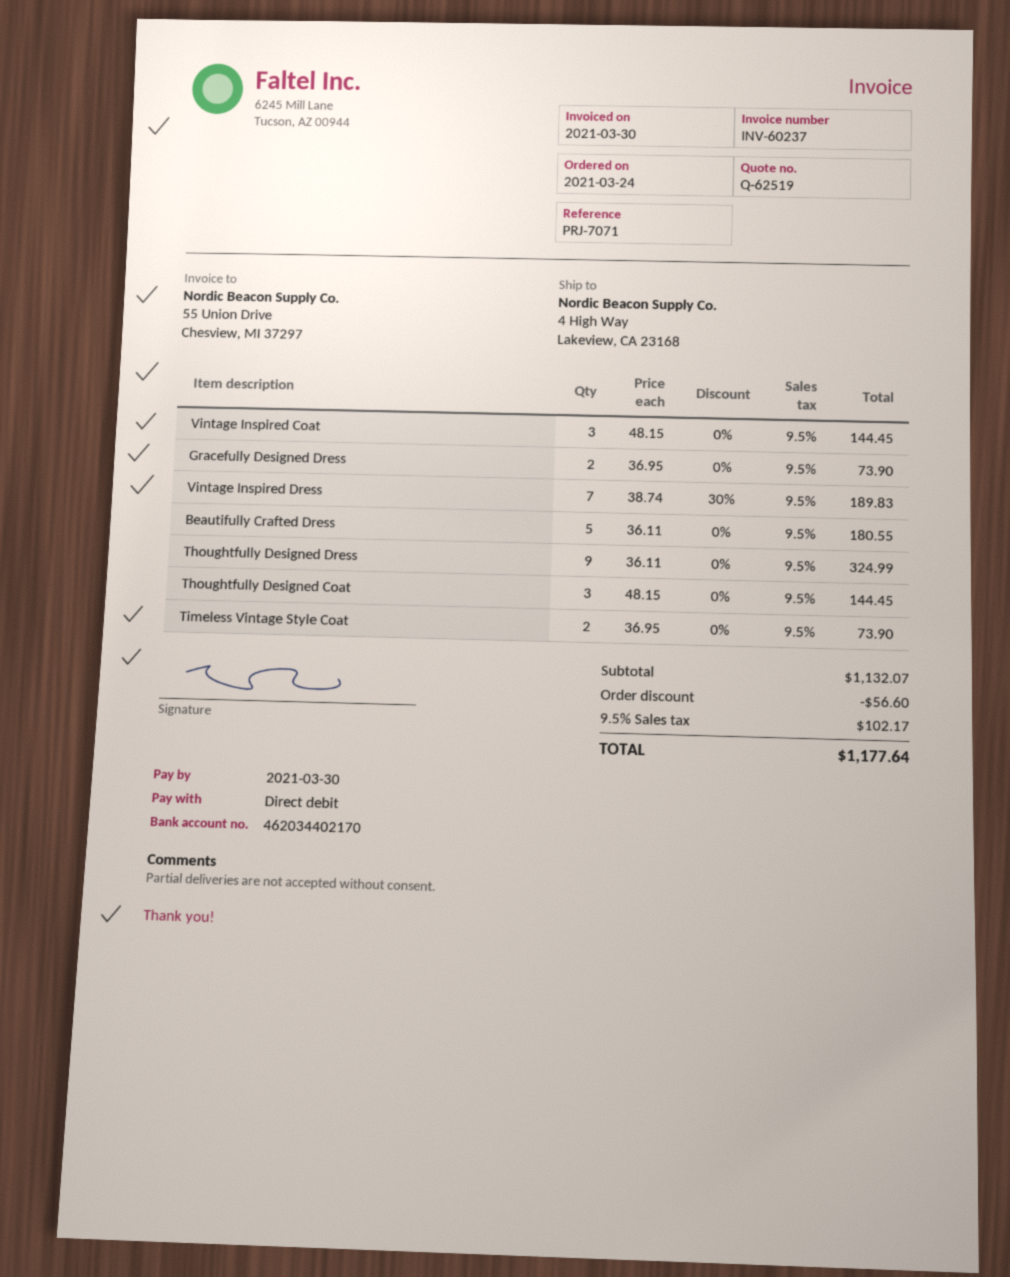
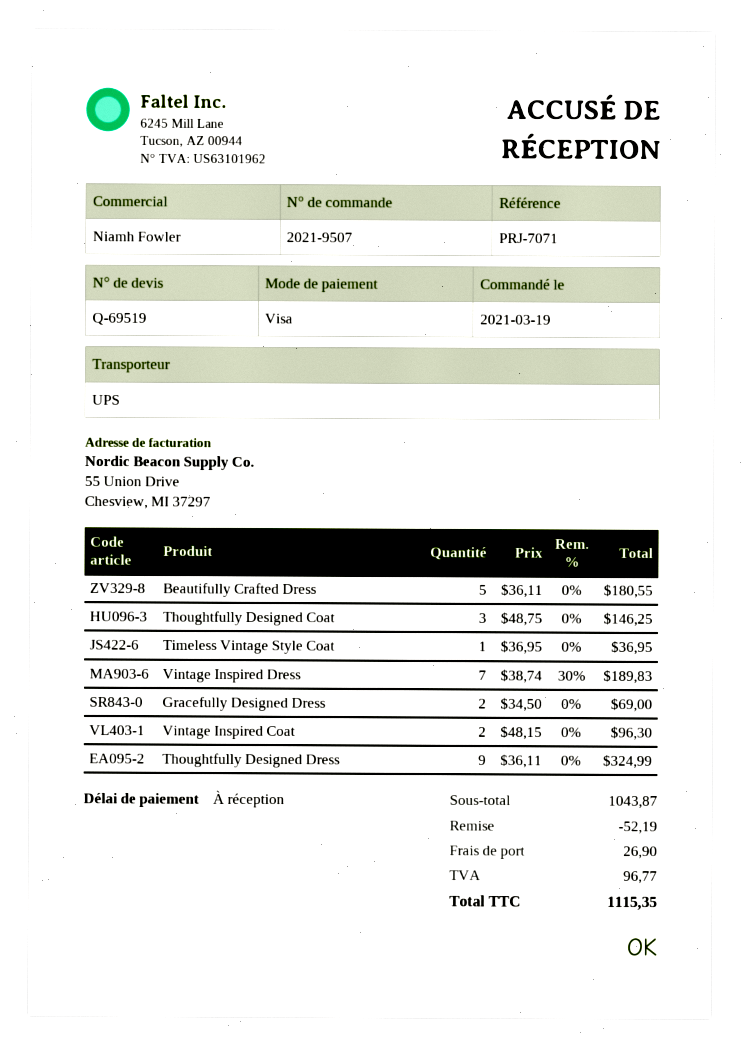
quote number: Q-62519 -> Q-69519
order date: 2021-03-24 -> 2021-03-19
payment method: direct debit -> Visa
Vintage Inspired Coat: 3 x 48.15 = 144.45 -> 2 x 48.15 = 96.30
Gracefully Designed Dress: 2 x 36.95 = 73.90 -> 2 x 34.50 = 69.00
Thoughtfully Designed Coat: 3 x 48.15 = 144.45 -> 3 x 48.75 = 146.25
Timeless Vintage Style Coat: 2 x 36.95 = 73.90 -> 1 x 36.95 = 36.95
subtotal: 1132.07 -> 1043.87
discount: 56.60 -> 52.19
shipping: none -> 26.90
tax: 102.17 -> 96.77
total: 1177.64 -> 1115.35

